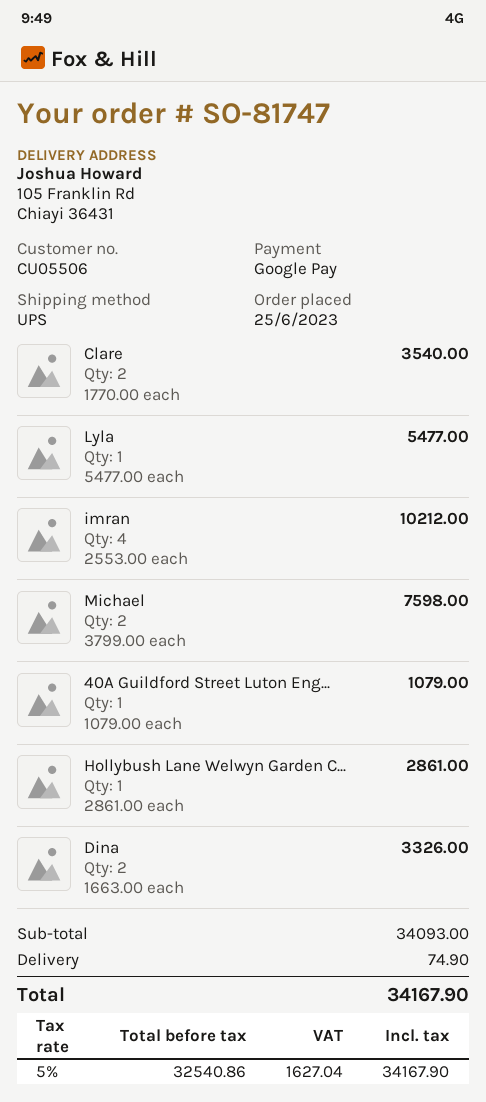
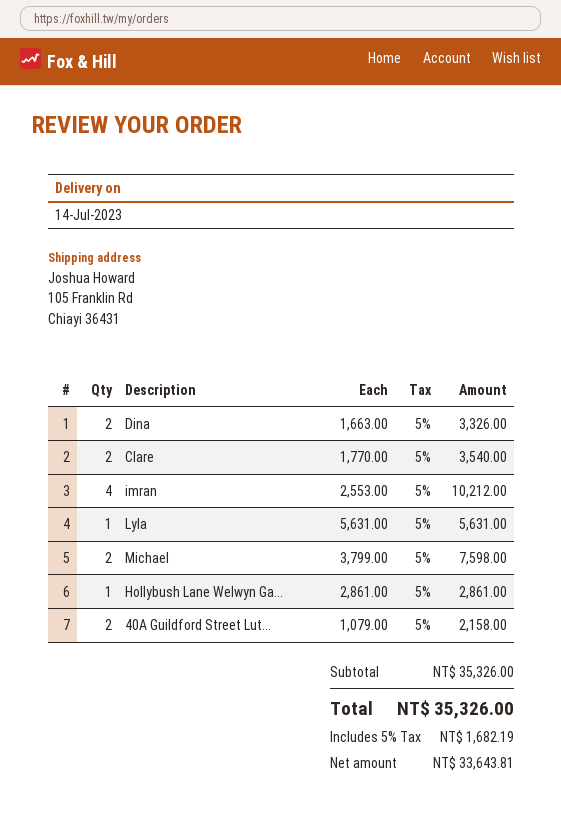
Lyla: 1 x 5477.00 = 5477.00 -> 1 x 5631.00 = 5631.00
40A Guildford Street Luton Eng...: 1 x 1079.00 = 1079.00 -> 2 x 1079.00 = 2158.00
subtotal: 34093.00 -> 35326.00
shipping: 74.90 -> none
net: 32540.86 -> 33643.81
tax: 5% = 1627.04 -> 5% = 1682.19
total: 34167.90 -> 35326.00

